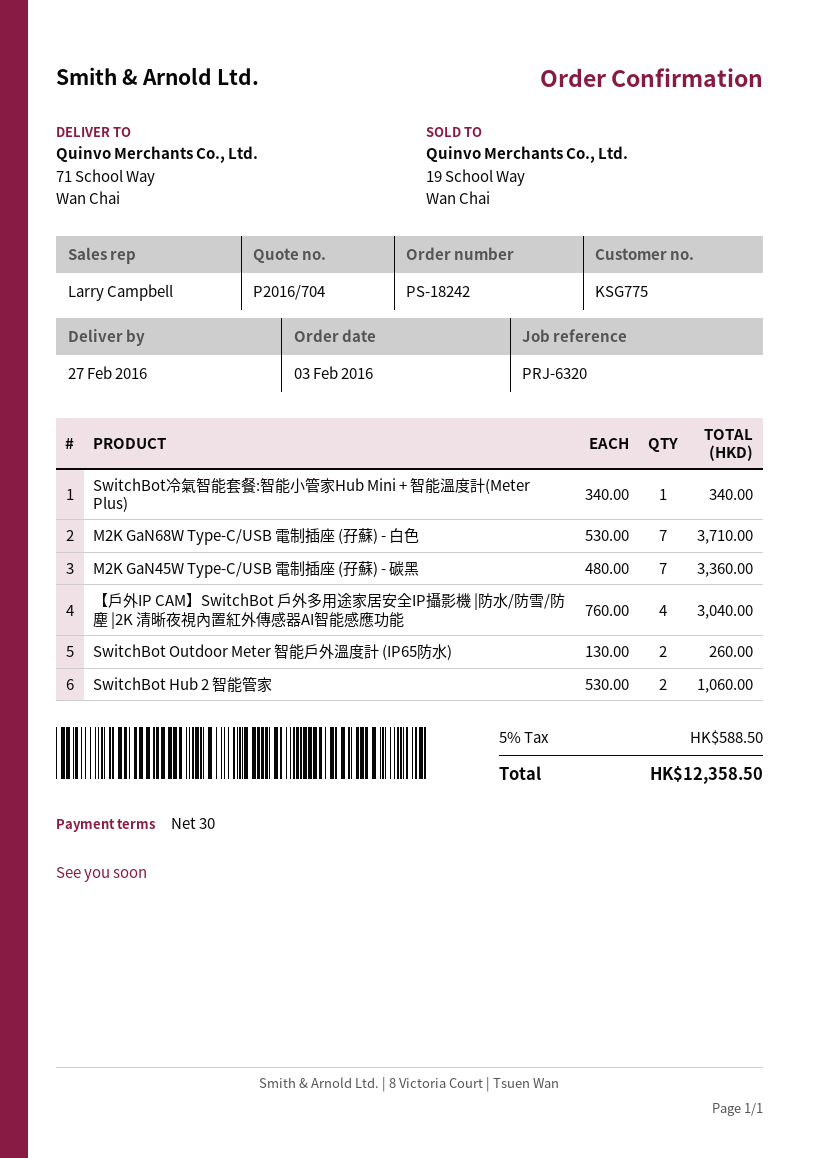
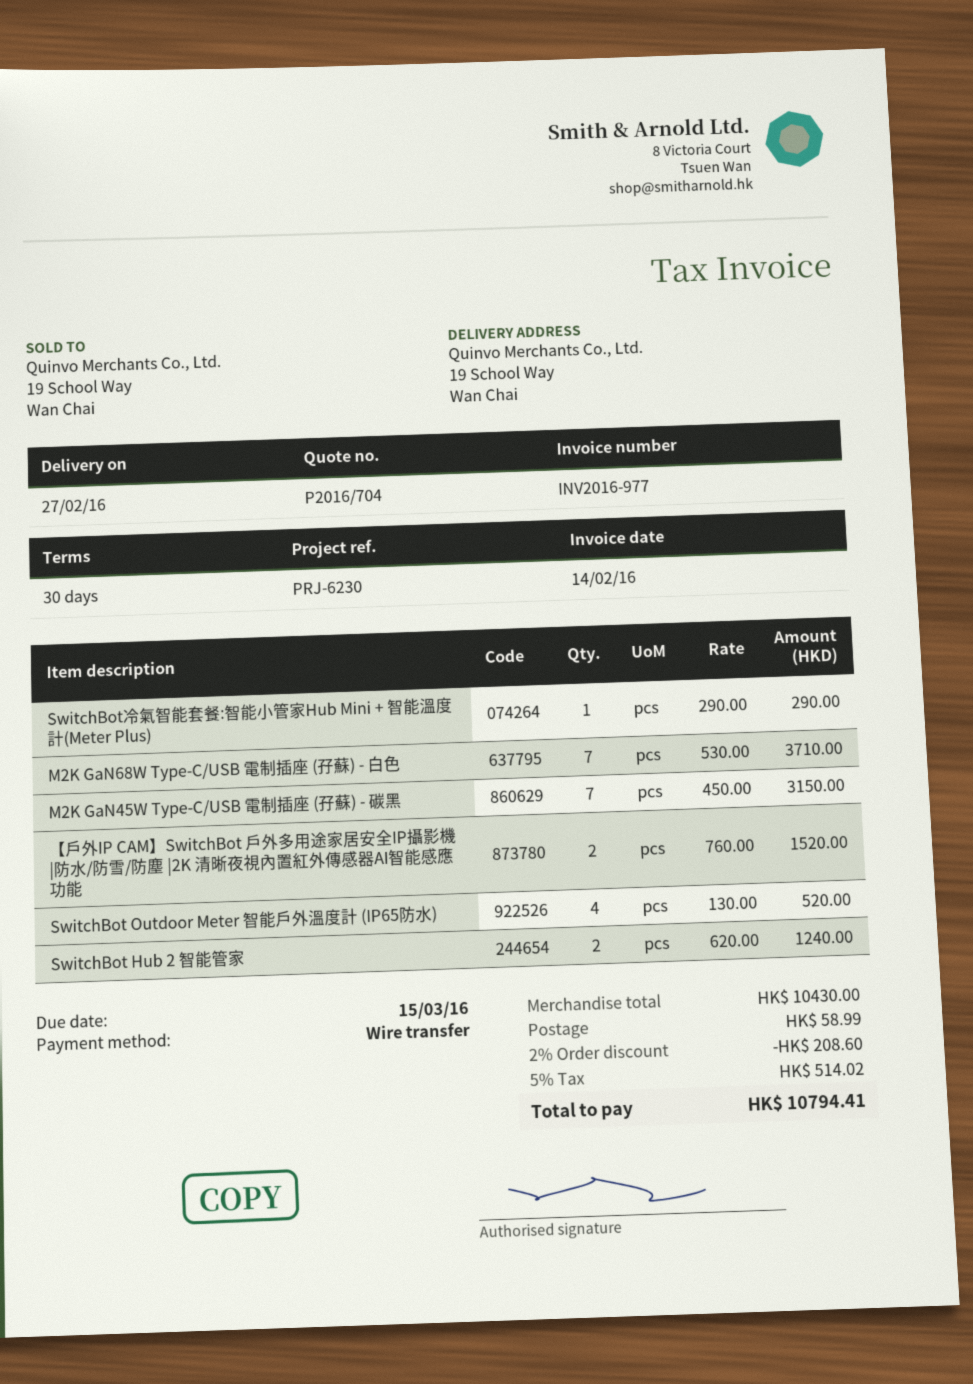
reference: PRJ-6320 -> PRJ-6230
ship to: 71 School Way, Wan Chai -> 19 School Way, Wan Chai
SwitchBot冷氣智能套餐:智能小管家Hub Mini + 智能溫度計(Meter Plus): 1 x 340.00 = 340.00 -> 1 x 290.00 = 290.00
M2K GaN45W Type-C/USB 電制插座 (孖蘇) - 碳黑: 7 x 480.00 = 3360.00 -> 7 x 450.00 = 3150.00
【戶外IP CAM】SwitchBot 戶外多用途家居安全IP攝影機 |防水/防雪/防塵 |2K 清晰夜視內置紅外傳感器AI智能感應功能: 4 x 760.00 = 3040.00 -> 2 x 760.00 = 1520.00
SwitchBot Outdoor Meter 智能戶外溫度計 (IP65防水): 2 x 130.00 = 260.00 -> 4 x 130.00 = 520.00
SwitchBot Hub 2 智能管家: 2 x 530.00 = 1060.00 -> 2 x 620.00 = 1240.00
discount: none -> 2% = 208.60
shipping: none -> 58.99
tax: 5% = 588.50 -> 5% = 514.02
total: 12358.50 -> 10794.41

